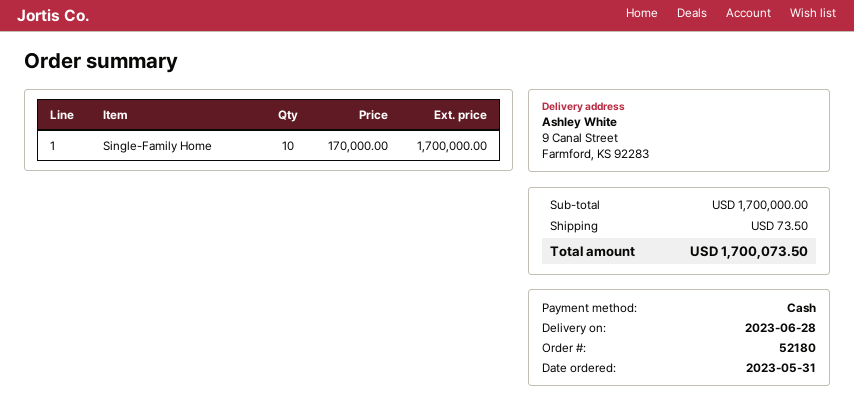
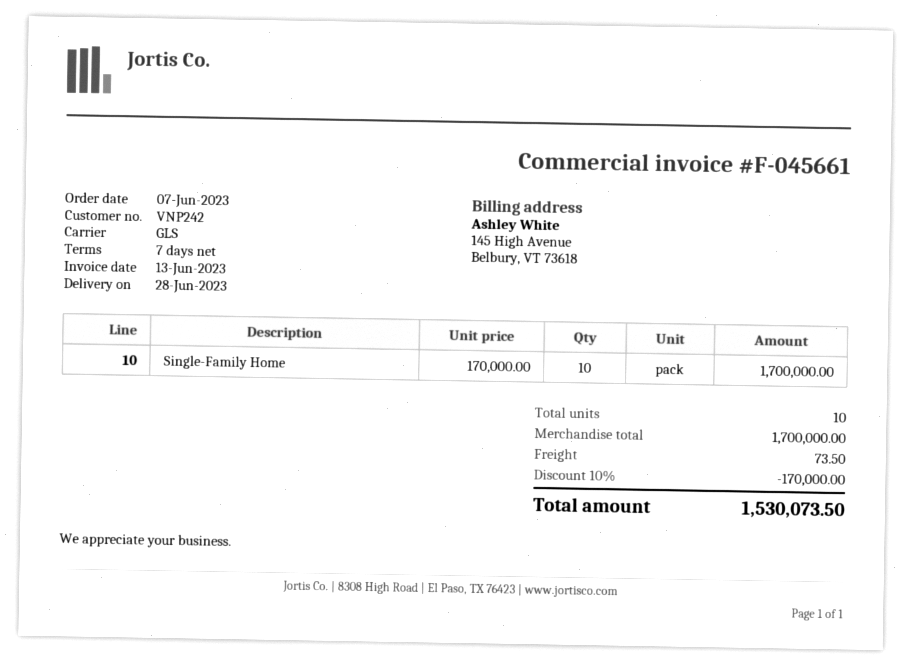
order date: 2023-05-31 -> 2023-06-07
discount: none -> 10% = 170000.00
total: 1700073.50 -> 1530073.50

